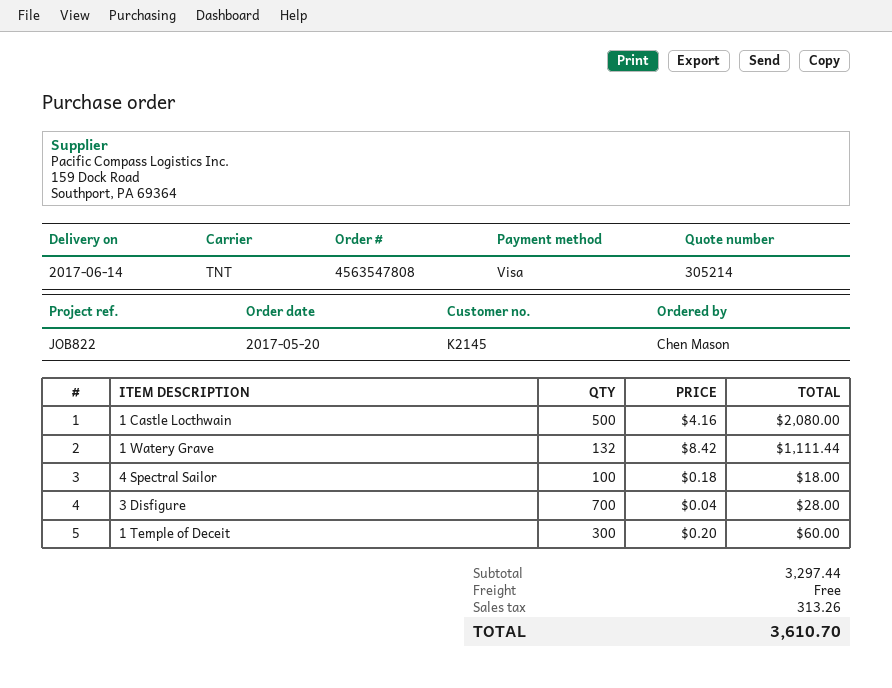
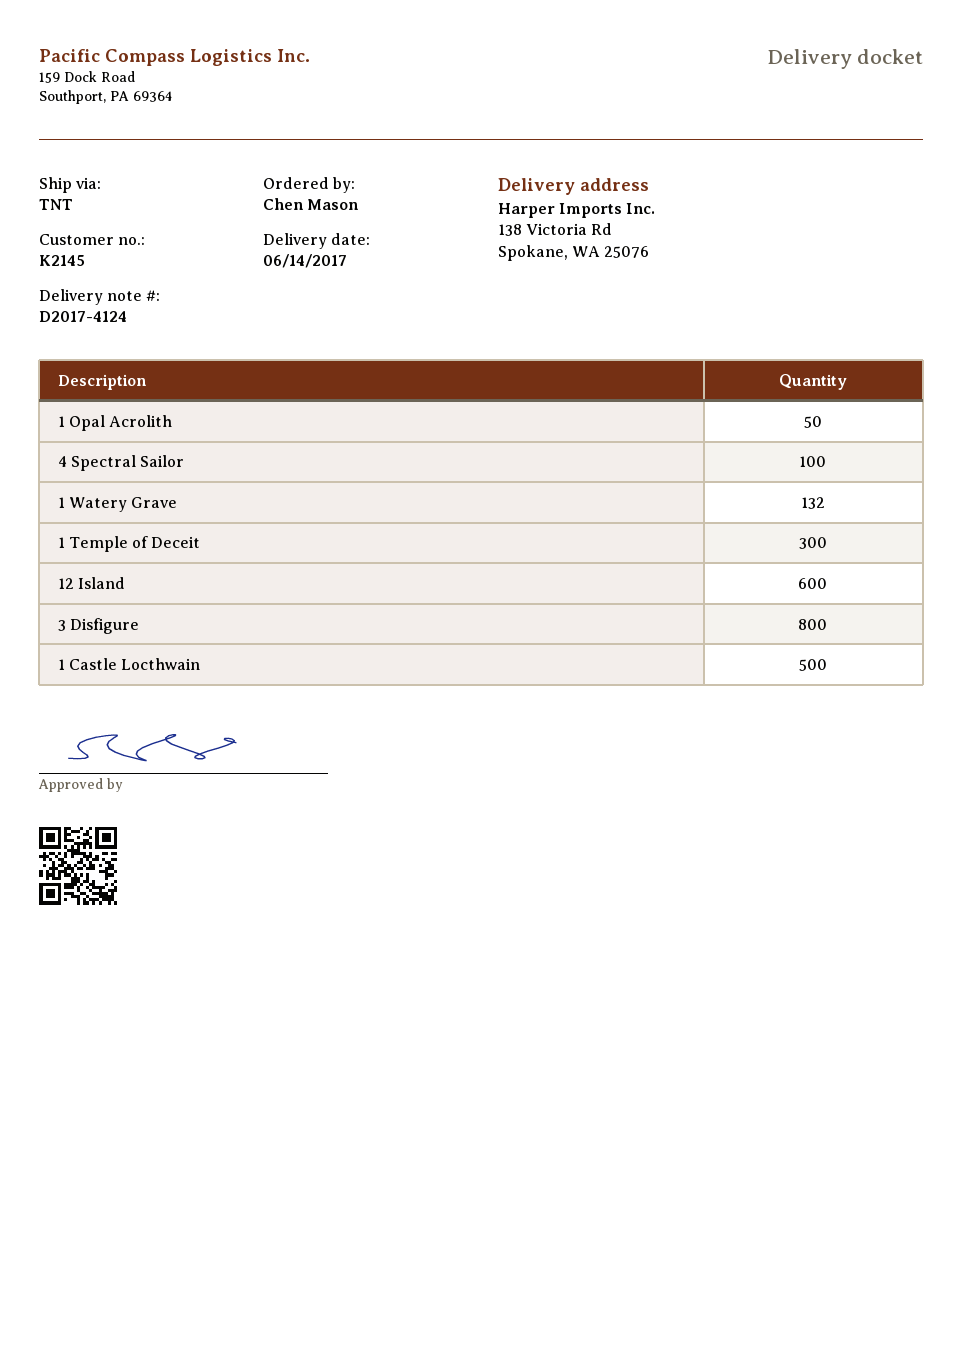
3 Disfigure: 700 -> 800
1 Opal Acrolith: none -> 50
12 Island: none -> 600

